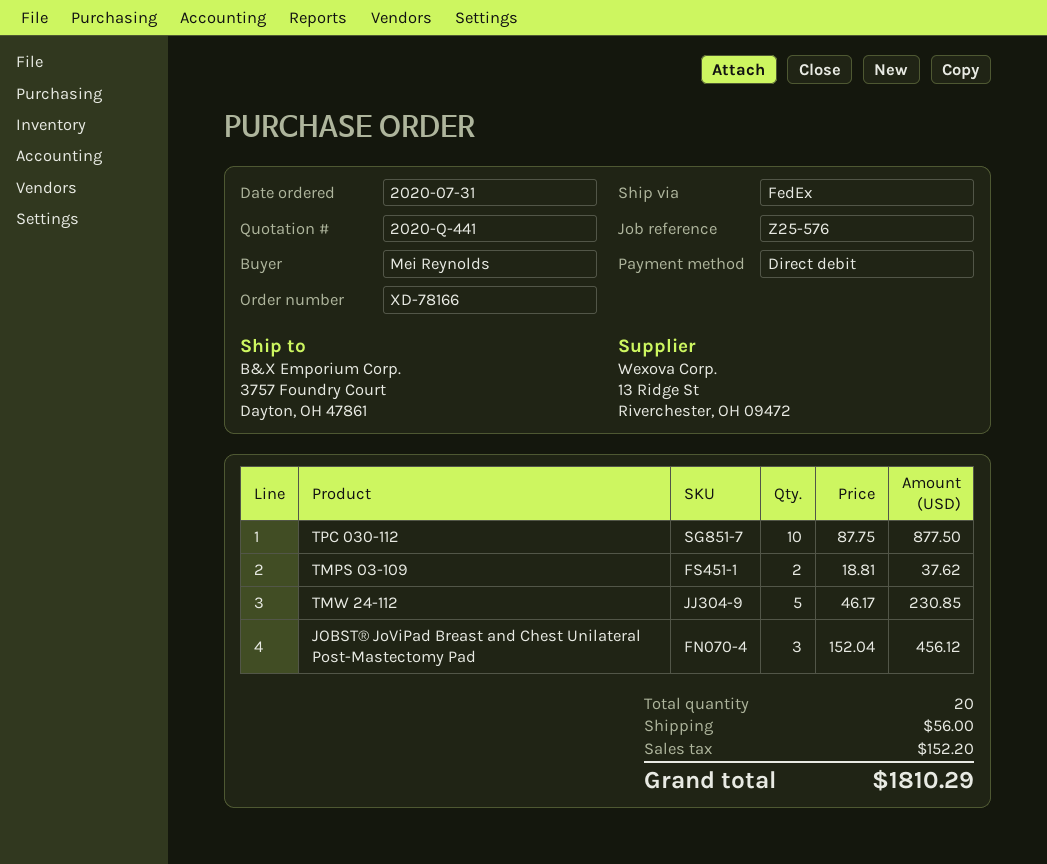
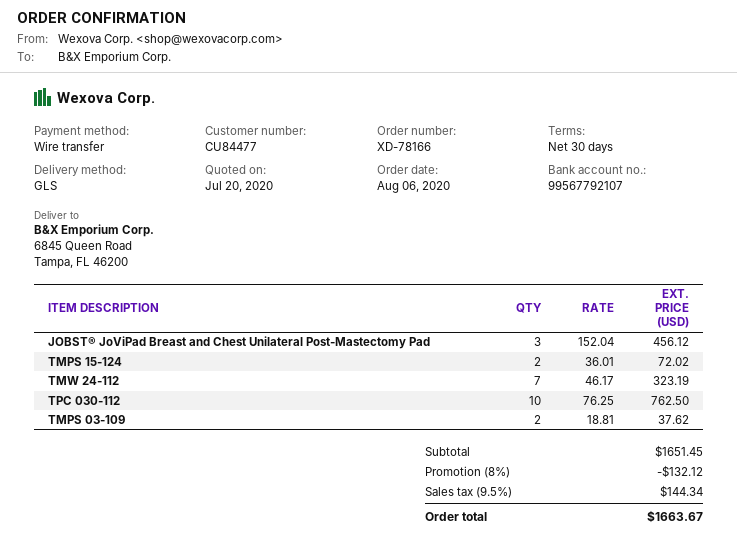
order date: 2020-07-31 -> 2020-08-06
payment method: direct debit -> bank transfer
shipping method: FedEx -> GLS
ship to: 3757 Foundry Court, Dayton, OH 47861 -> 6845 Queen Road, Tampa, FL 46200
TPC 030-112: 10 x 87.75 = 877.50 -> 10 x 76.25 = 762.50
TMW 24-112: 5 x 46.17 = 230.85 -> 7 x 46.17 = 323.19
TMPS 15-124: none -> 2 x 36.01 = 72.02
discount: none -> 8% = 132.12
shipping: 56.00 -> none
tax: 152.20 -> 144.34
total: 1810.29 -> 1663.67

